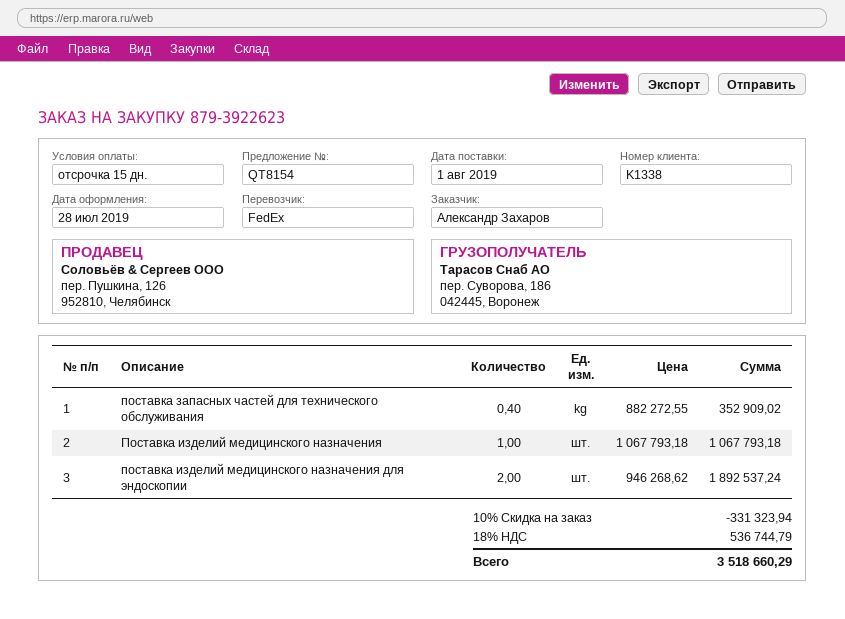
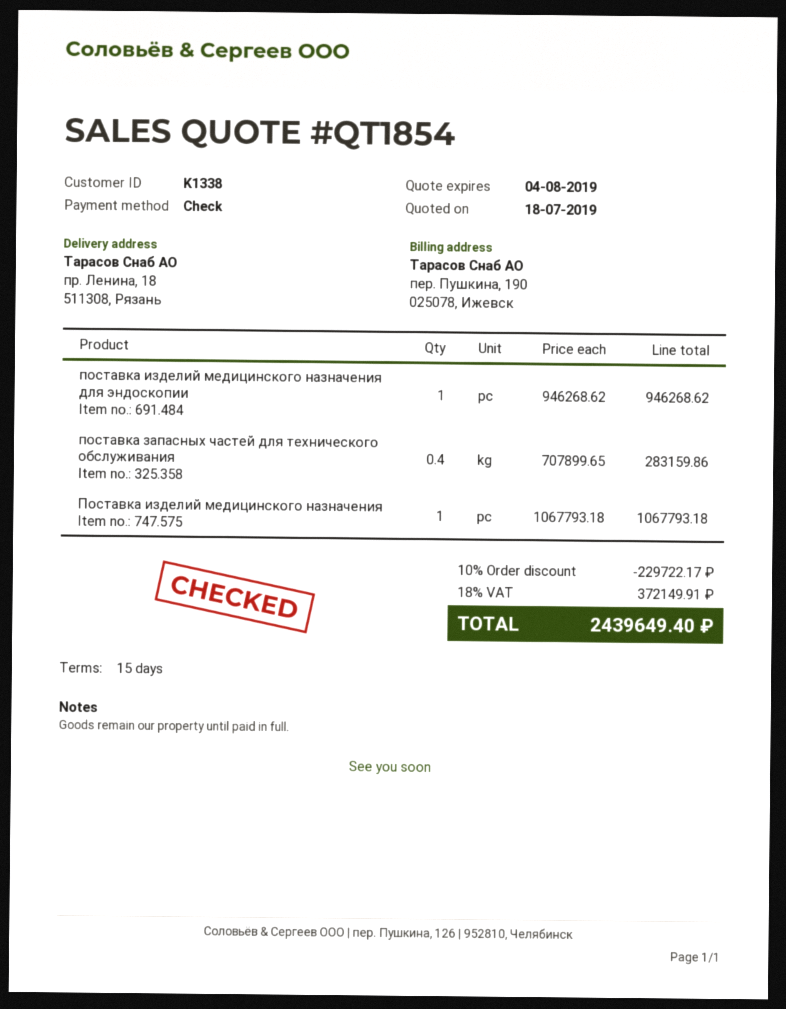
quote number: QT8154 -> QT1854
ship to: пер. Суворова, 186, 042445, Воронеж -> пр. Ленина, 18, 511308, Рязань
поставка запасных частей для технического обслуживания: 0.4 x 882272.55 = 352909.02 -> 0.4 x 707899.65 = 283159.86
поставка изделий медицинского назначения для эндоскопии: 2 x 946268.62 = 1892537.24 -> 1 x 946268.62 = 946268.62
discount: 10% = 331323.94 -> 10% = 229722.17
tax: 18% = 536744.79 -> 18% = 372149.91
total: 3518660.29 -> 2439649.40

